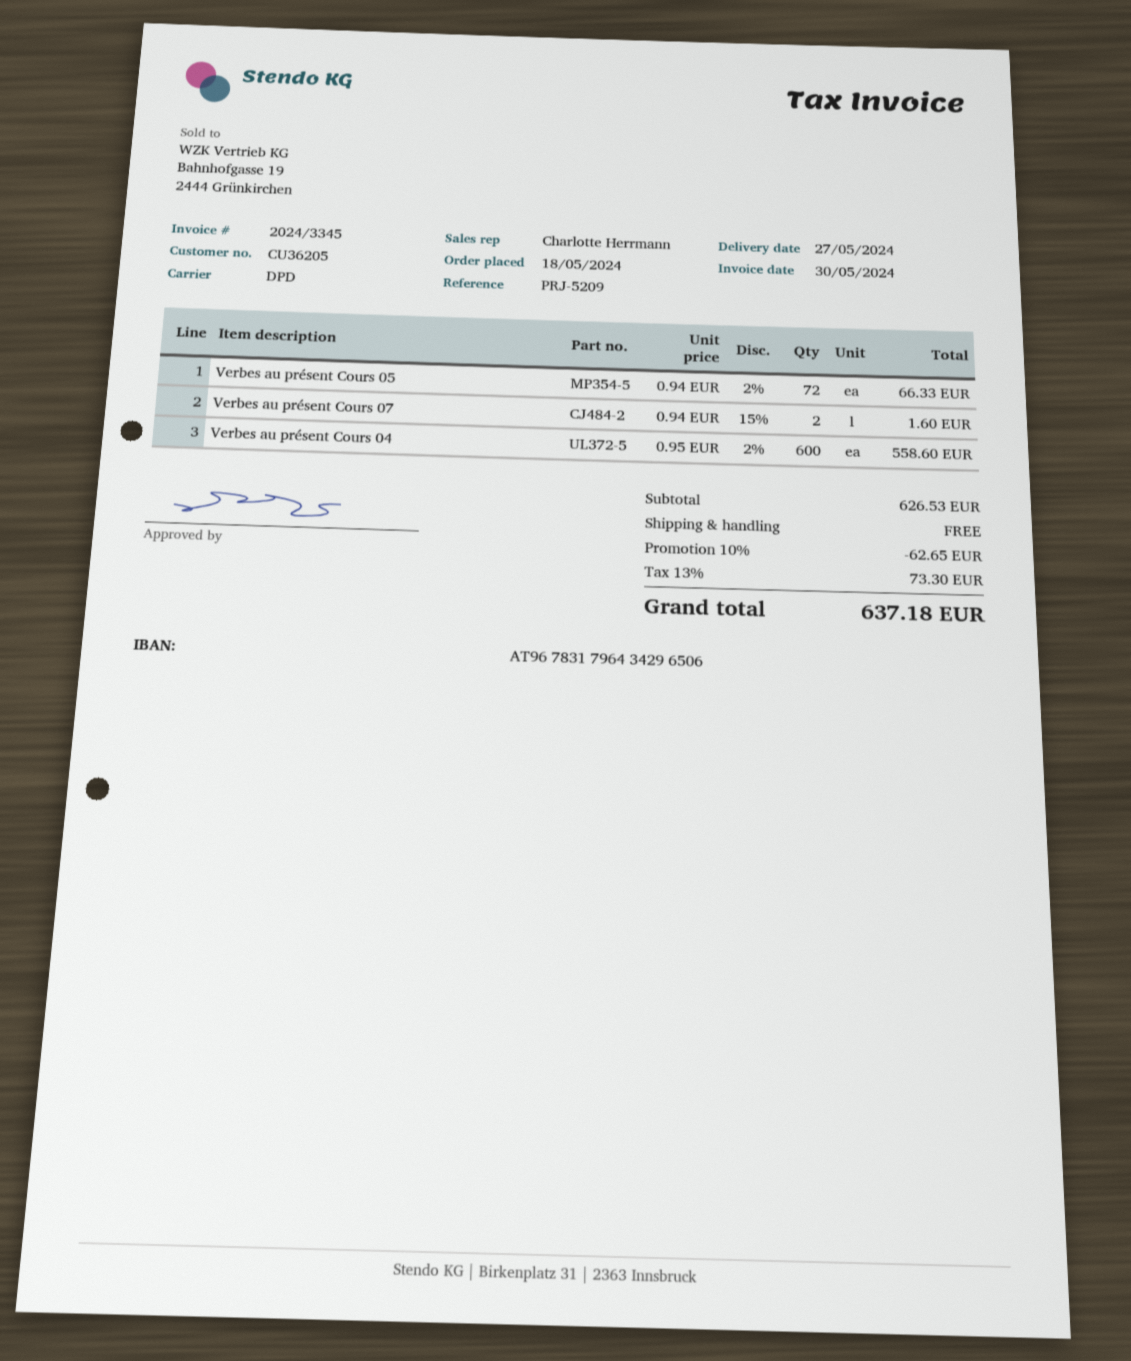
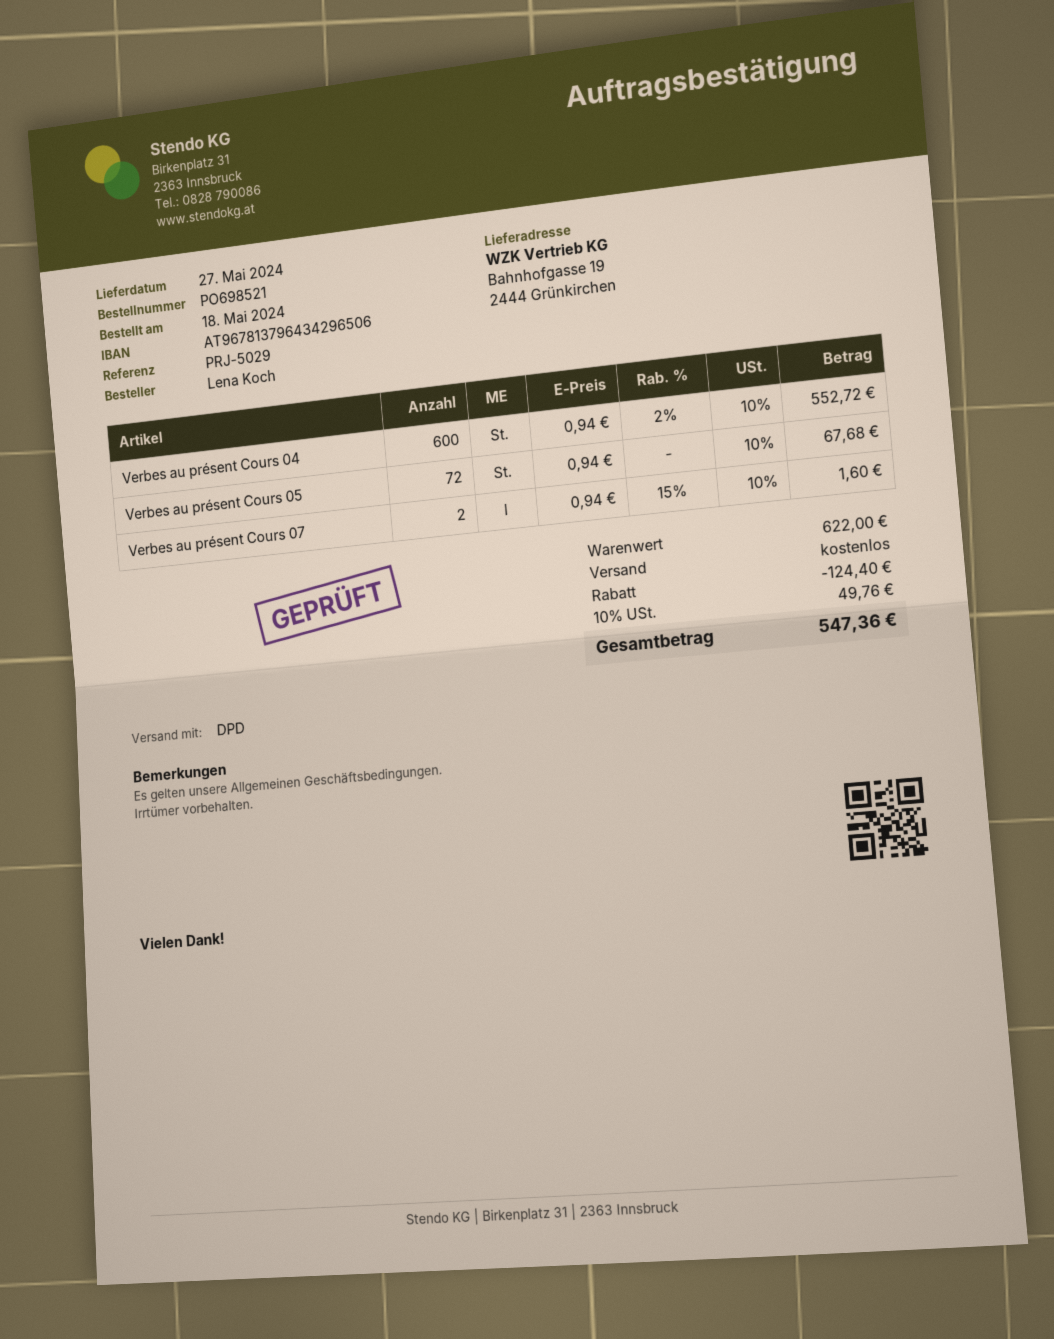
reference: PRJ-5209 -> PRJ-5029
bank account: AT967831796434296506 -> AT967813796434296506
Verbes au présent Cours 05: 72 x 0.94 - 2% = 66.33 -> 72 x 0.94 = 67.68
Verbes au présent Cours 04: 600 x 0.95 - 2% = 558.60 -> 600 x 0.94 - 2% = 552.72
subtotal: 626.53 -> 622.00
discount: 62.65 -> 124.40
tax: 13% = 73.30 -> 10% = 49.76
total: 637.18 -> 547.36

